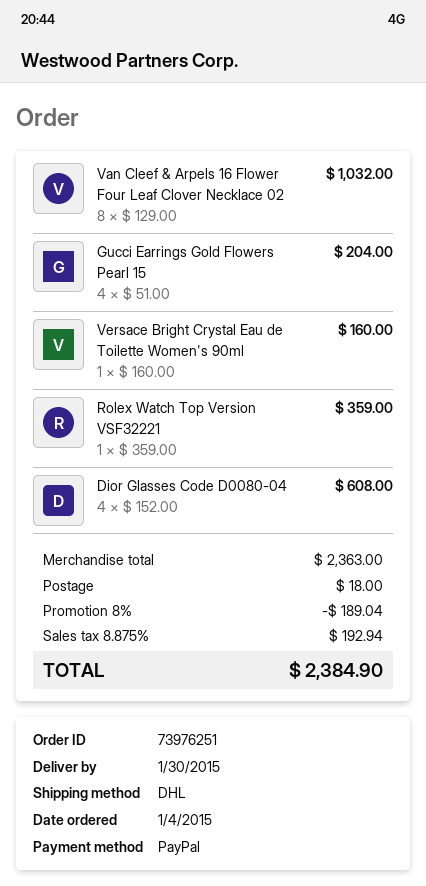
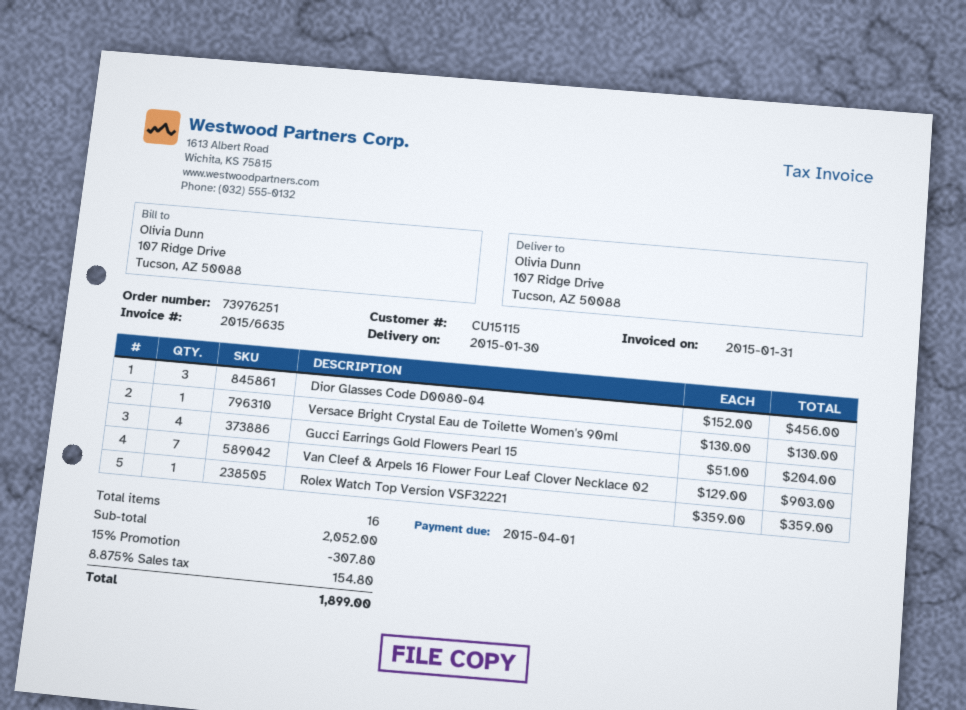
Van Cleef & Arpels 16 Flower Four Leaf Clover Necklace 02: 8 x 129.00 = 1032.00 -> 7 x 129.00 = 903.00
Versace Bright Crystal Eau de Toilette Women's 90ml: 1 x 160.00 = 160.00 -> 1 x 130.00 = 130.00
Dior Glasses Code D0080-04: 4 x 152.00 = 608.00 -> 3 x 152.00 = 456.00
subtotal: 2363.00 -> 2052.00
discount: 8% = 189.04 -> 15% = 307.80
shipping: 18.00 -> none
tax: 8.875% = 192.94 -> 8.875% = 154.80
total: 2384.90 -> 1899.00

